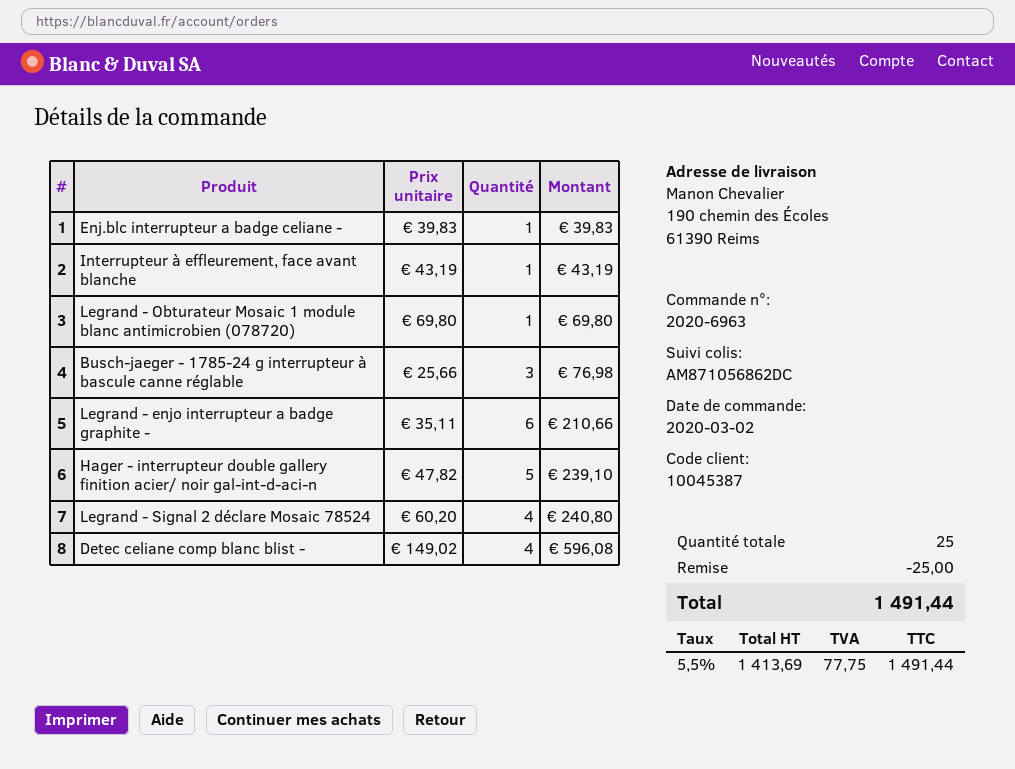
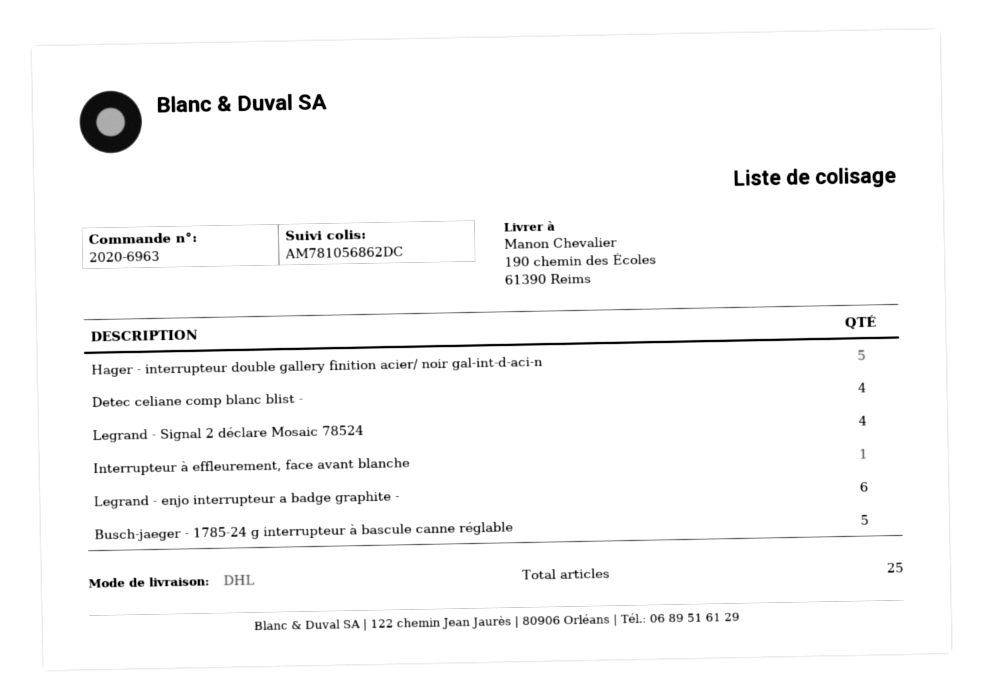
tracking number: AM871056862DC -> AM781056862DC
Enj.blc interrupteur a badge celiane -: 1 -> none
Legrand - Obturateur Mosaic 1 module blanc antimicrobien (078720): 1 -> none
Busch-jaeger - 1785-24 g interrupteur à bascule canne réglable: 3 -> 5

